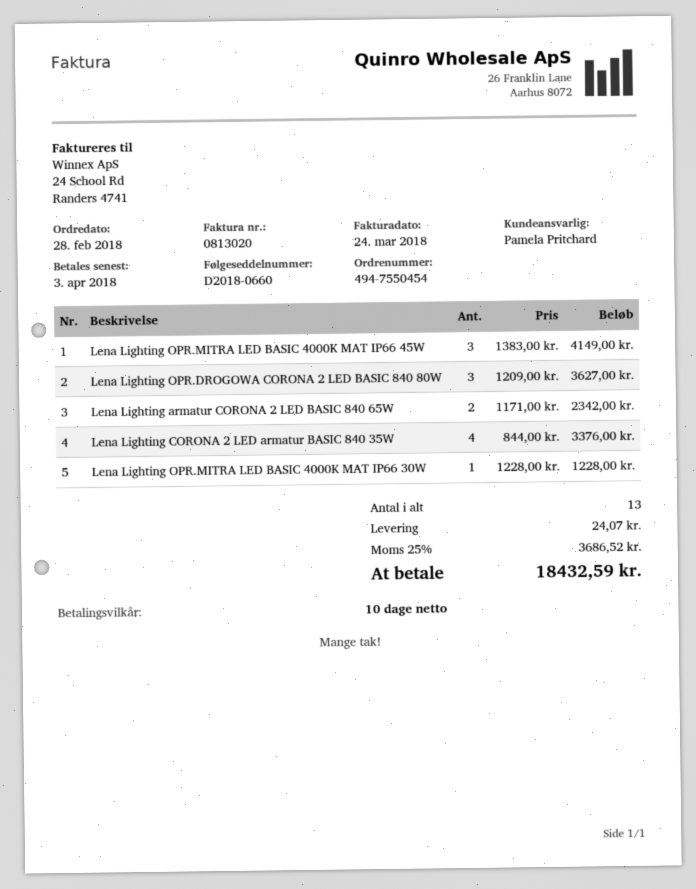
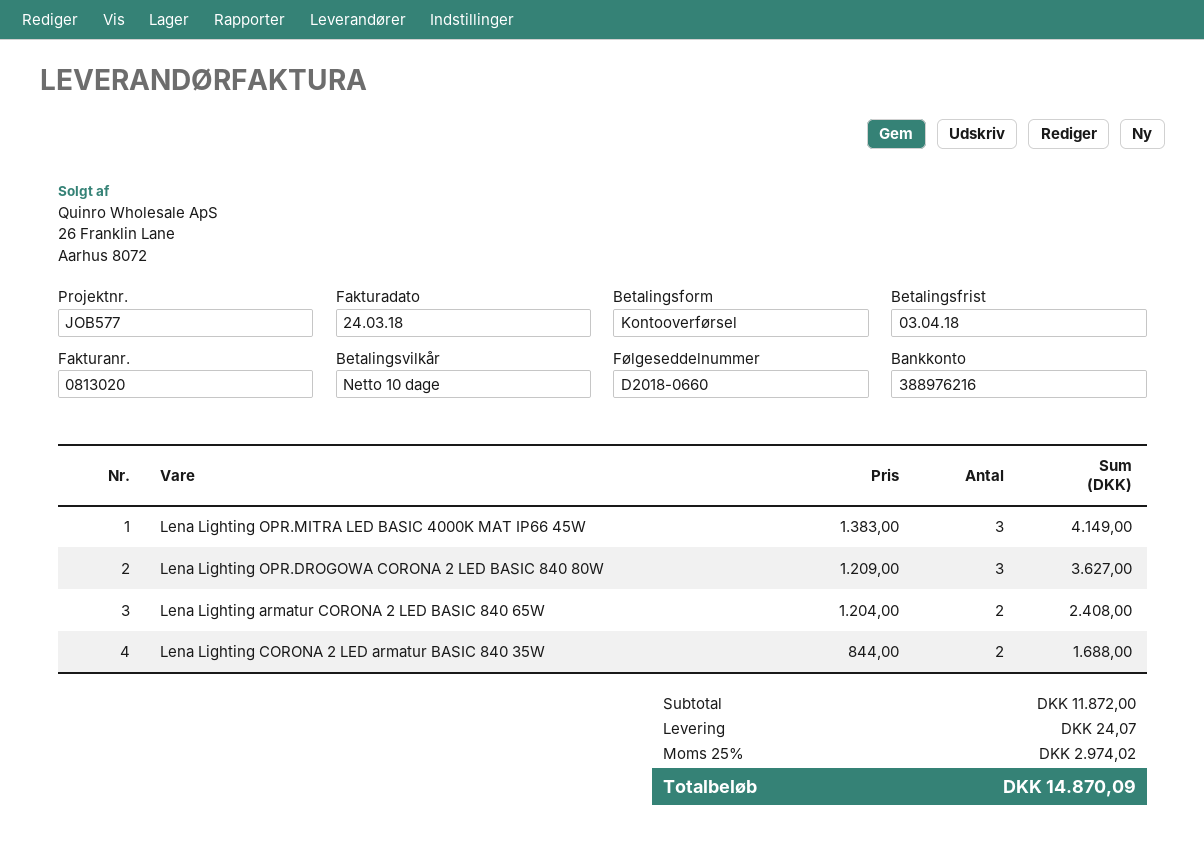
Lena Lighting armatur CORONA 2 LED BASIC 840 65W: 2 x 1171.00 = 2342.00 -> 2 x 1204.00 = 2408.00
Lena Lighting CORONA 2 LED armatur BASIC 840 35W: 4 x 844.00 = 3376.00 -> 2 x 844.00 = 1688.00
Lena Lighting OPR.MITRA LED BASIC 4000K MAT IP66 30W: 1 x 1228.00 = 1228.00 -> none
tax: 25% = 3686.52 -> 25% = 2974.02
total: 18432.59 -> 14870.09

